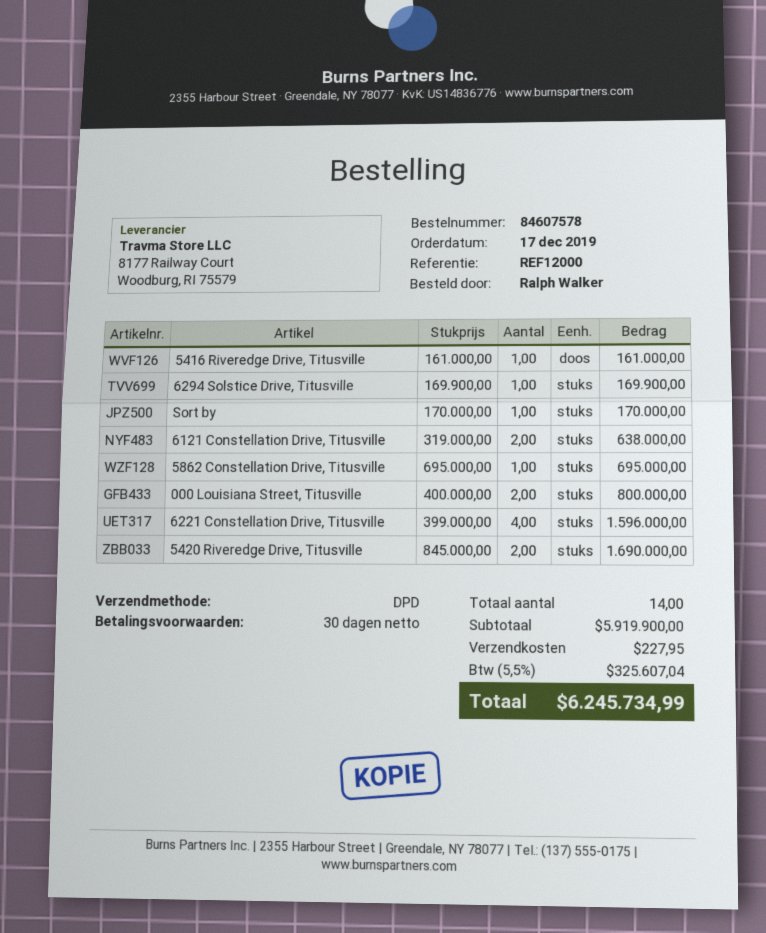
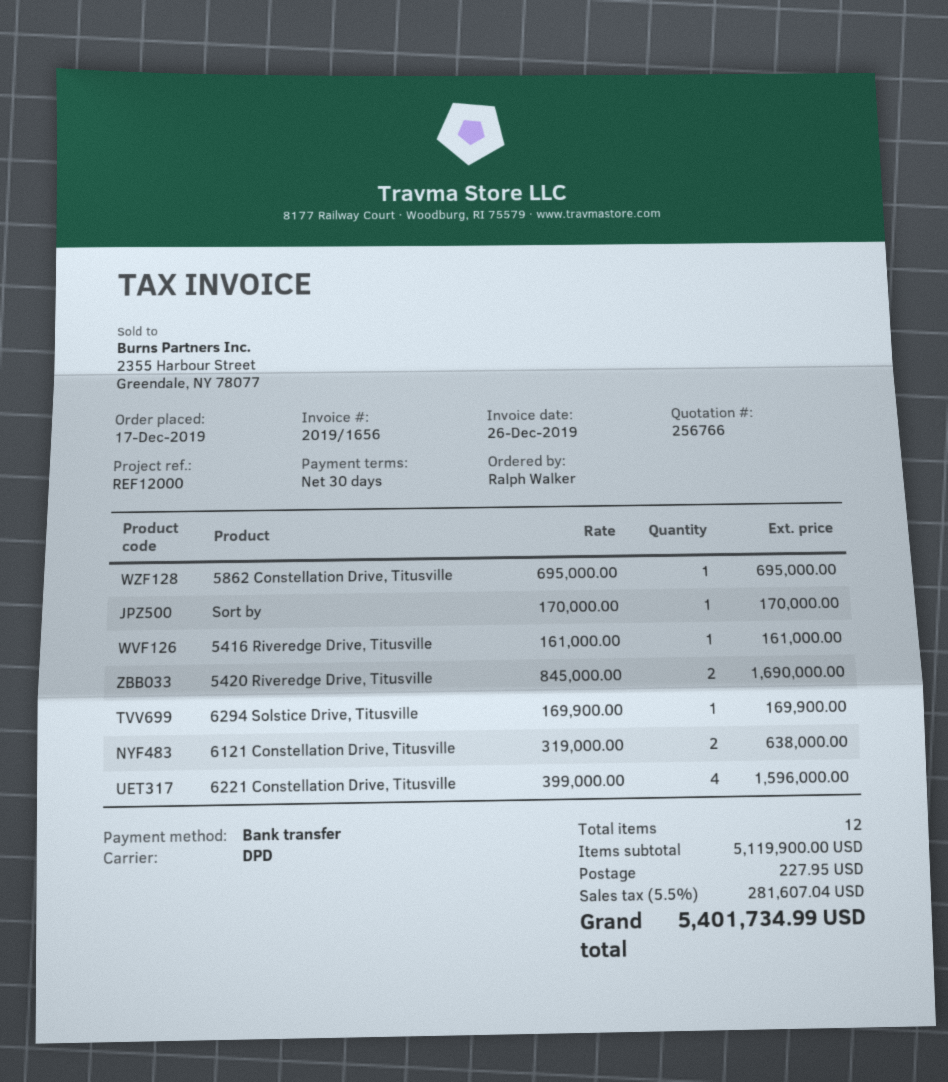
000 Louisiana Street, Titusville: 2 x 400000.00 = 800000.00 -> none
total quantity: 14 -> 12
subtotal: 5919900.00 -> 5119900.00
tax: 5.5% = 325607.04 -> 5.5% = 281607.04
total: 6245734.99 -> 5401734.99

